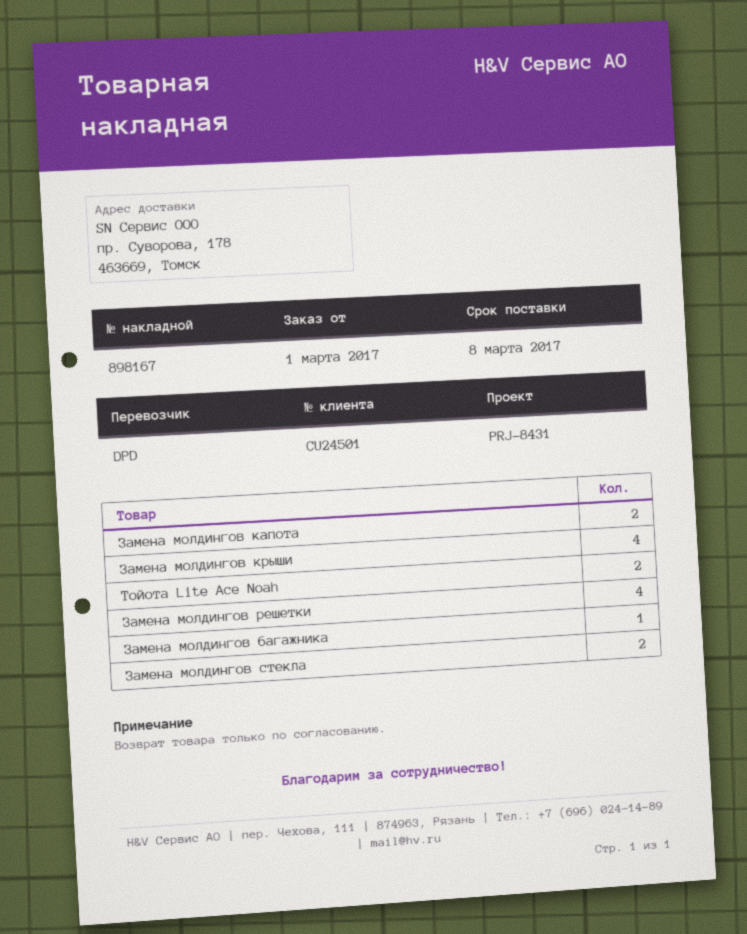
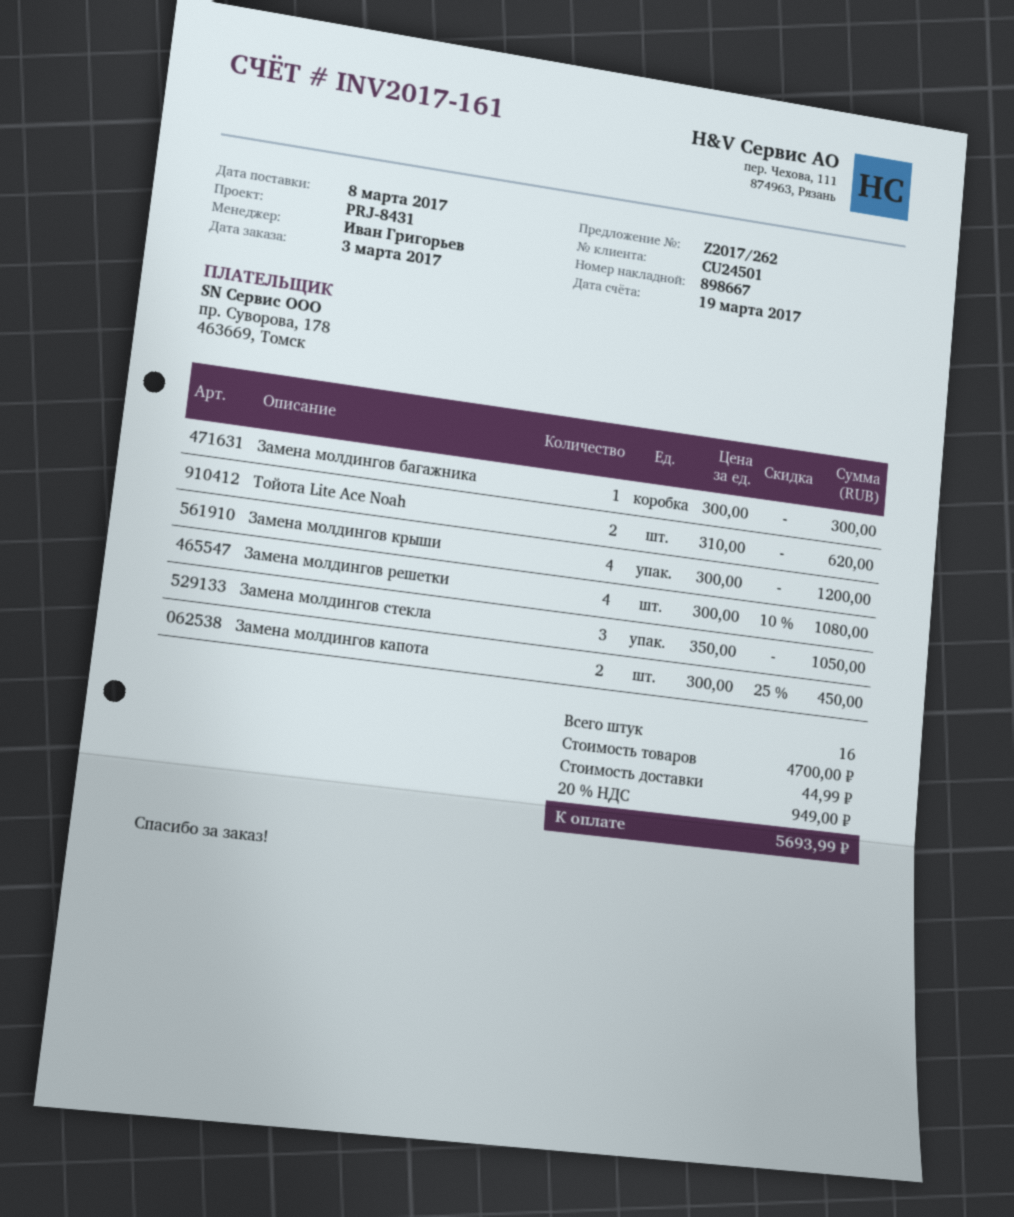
order date: 2017-03-01 -> 2017-03-03
delivery note number: 898167 -> 898667
Замена молдингов стекла: 2 -> 3

